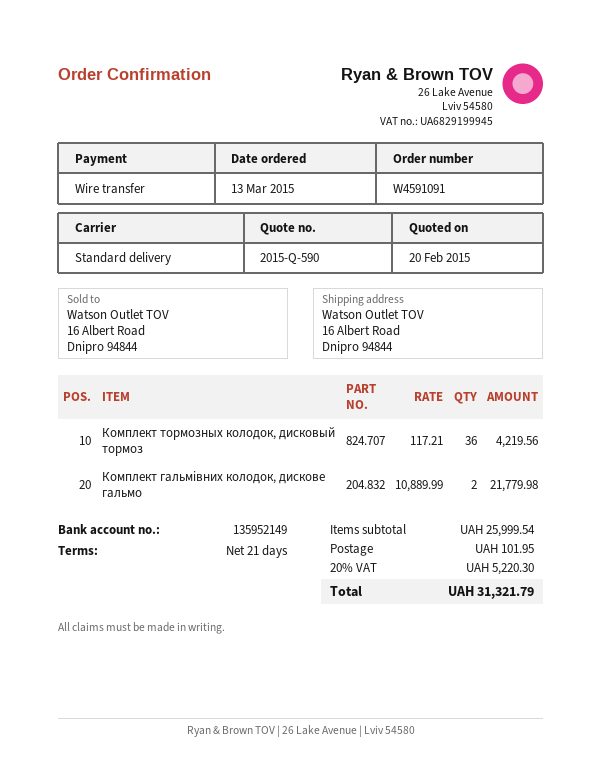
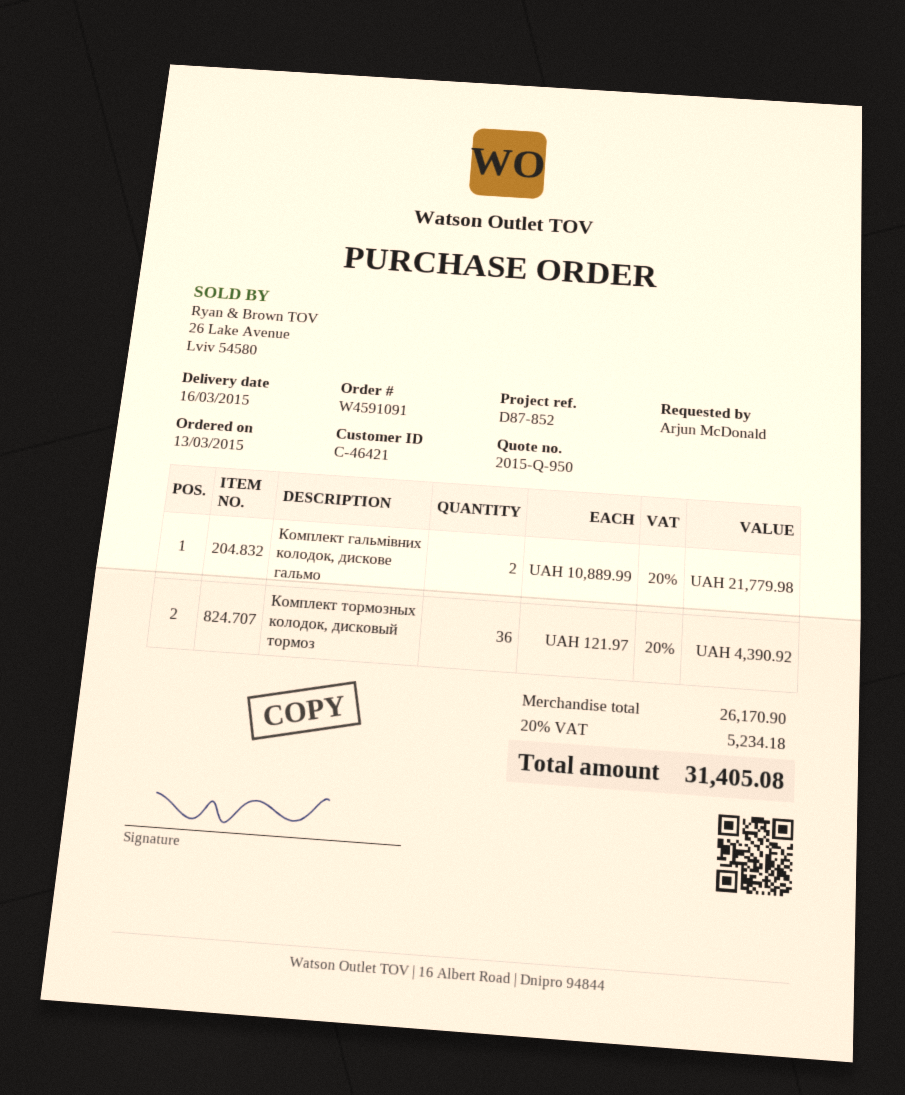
quote number: 2015-Q-590 -> 2015-Q-950
Комплект тормозных колодок, дисковый тормоз: 36 x 117.21 = 4219.56 -> 36 x 121.97 = 4390.92
subtotal: 25999.54 -> 26170.90
shipping: 101.95 -> none
tax: 20% = 5220.30 -> 20% = 5234.18
total: 31321.79 -> 31405.08

